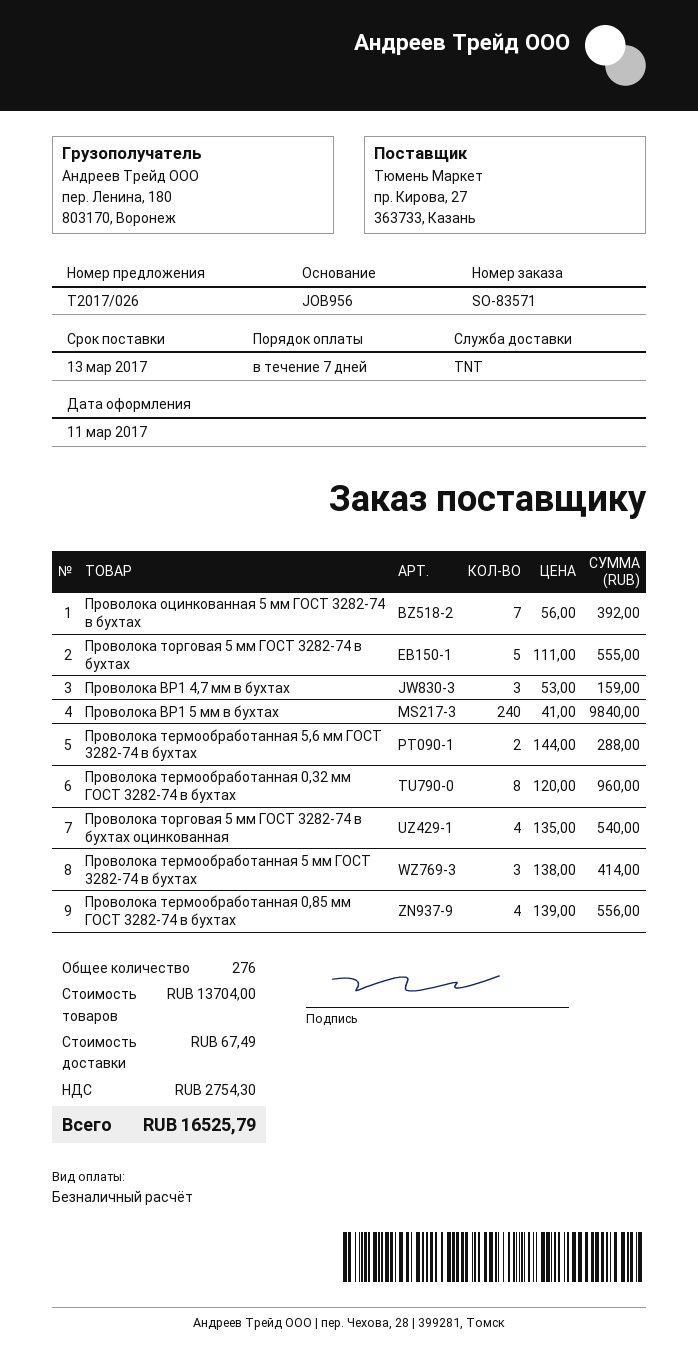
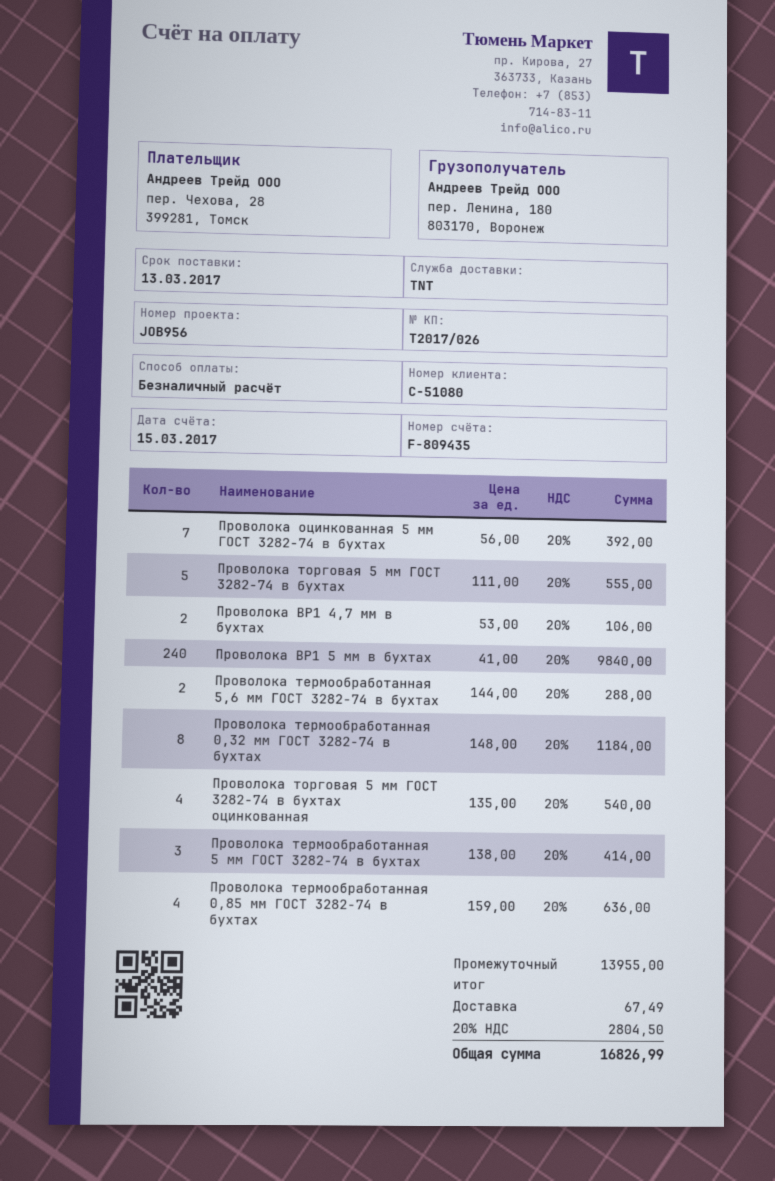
Проволока ВР1 4,7 мм в бухтах: 3 x 53.00 = 159.00 -> 2 x 53.00 = 106.00
Проволока термообработанная 0,32 мм ГОСТ 3282-74 в бухтах: 8 x 120.00 = 960.00 -> 8 x 148.00 = 1184.00
Проволока термообработанная 0,85 мм ГОСТ 3282-74 в бухтах: 4 x 139.00 = 556.00 -> 4 x 159.00 = 636.00
subtotal: 13704.00 -> 13955.00
tax: 2754.30 -> 2804.50
total: 16525.79 -> 16826.99

